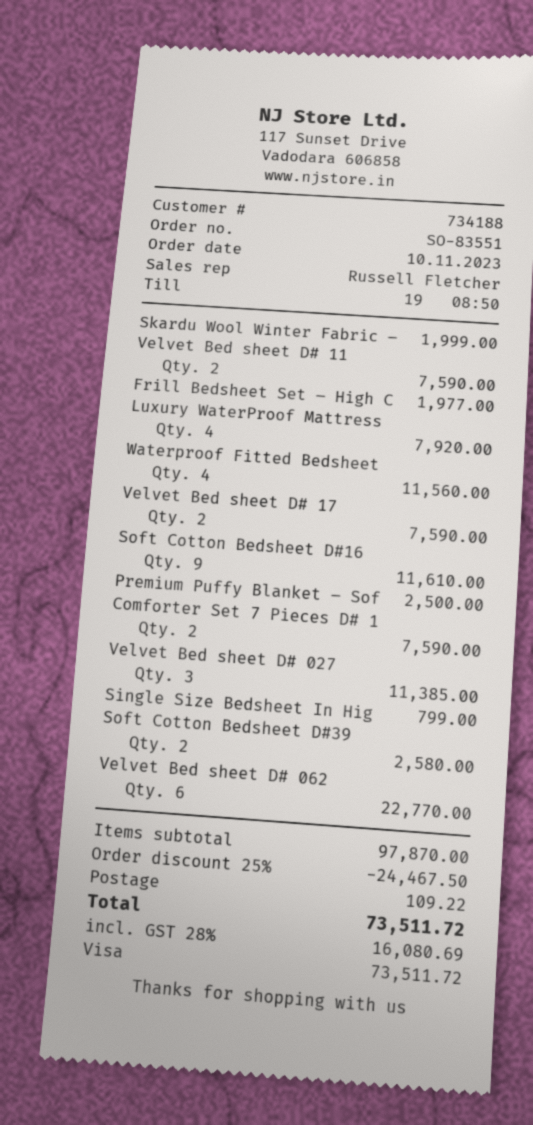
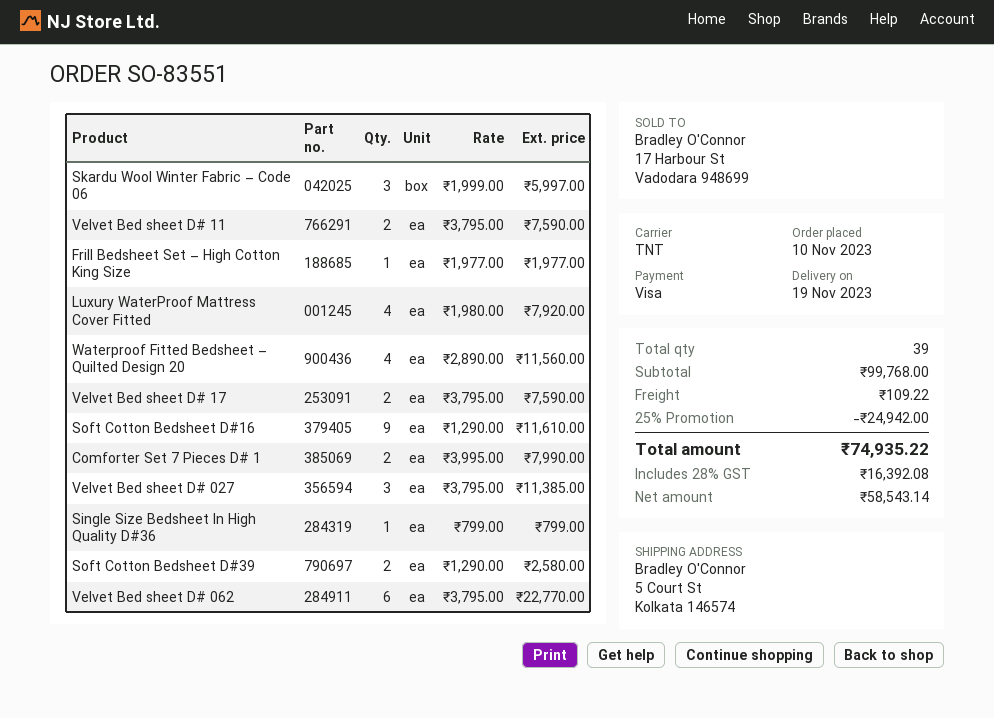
Skardu Wool Winter Fabric –: 1 for 1999.00 -> 3 for 5997.00
Premium Puffy Blanket – Sof: 1 for 2500.00 -> none
Comforter Set 7 Pieces D# 1: 2 for 7590.00 -> 2 for 7990.00
subtotal: 97870.00 -> 99768.00
discount: 25% = 24467.50 -> 25% = 24942.00
tax: 28% = 16080.69 -> 28% = 16392.08
total: 73511.72 -> 74935.22

